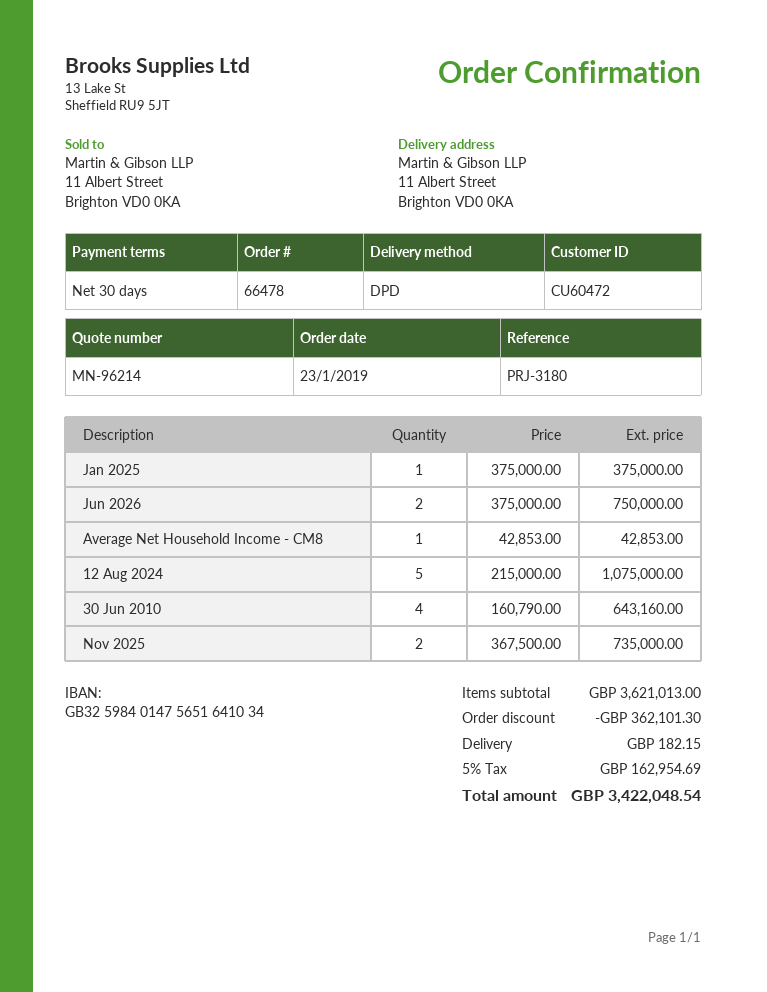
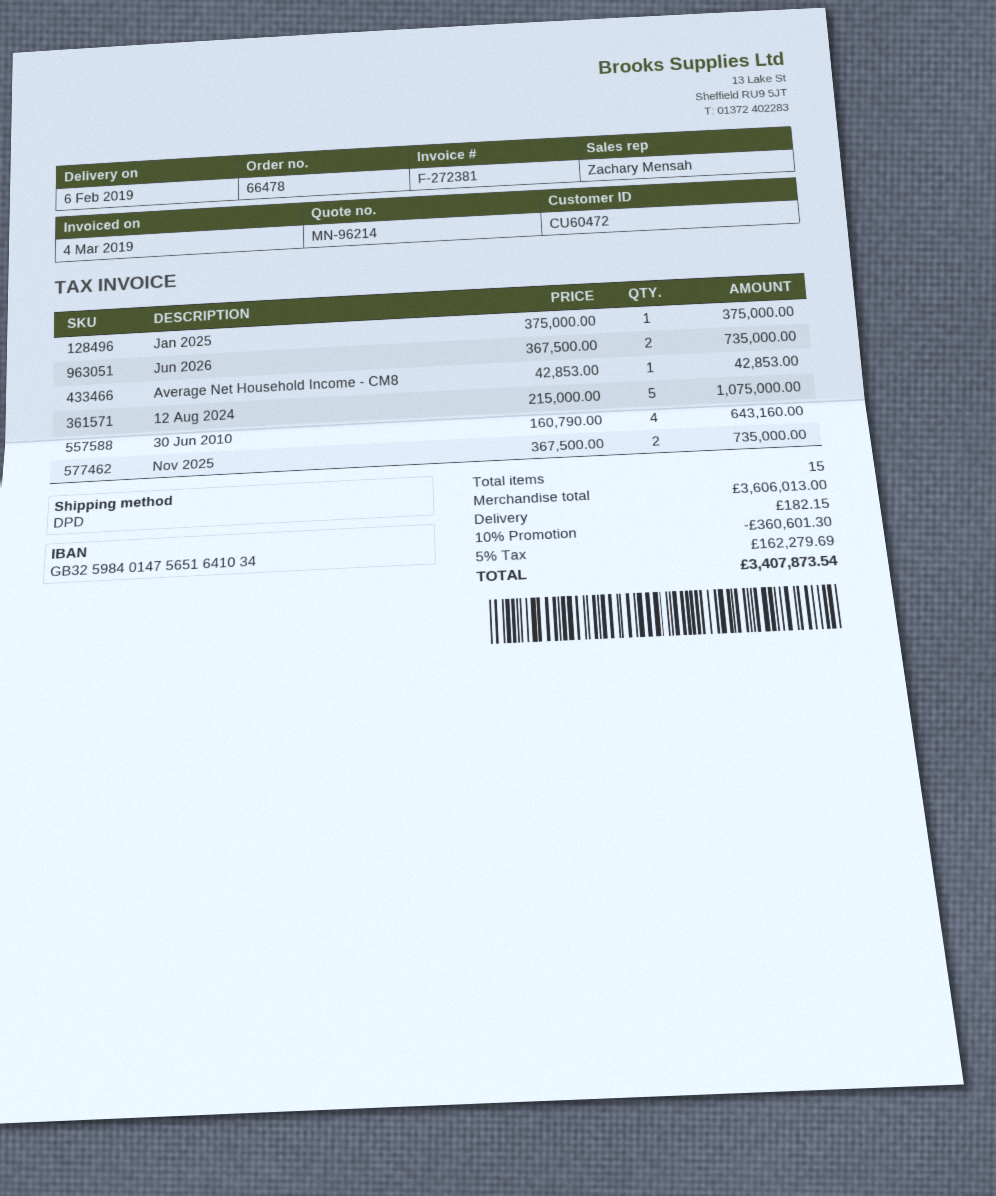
Jun 2026: 2 x 375000.00 = 750000.00 -> 2 x 367500.00 = 735000.00
subtotal: 3621013.00 -> 3606013.00
discount: 362101.30 -> 360601.30
tax: 5% = 162954.69 -> 5% = 162279.69
total: 3422048.54 -> 3407873.54

